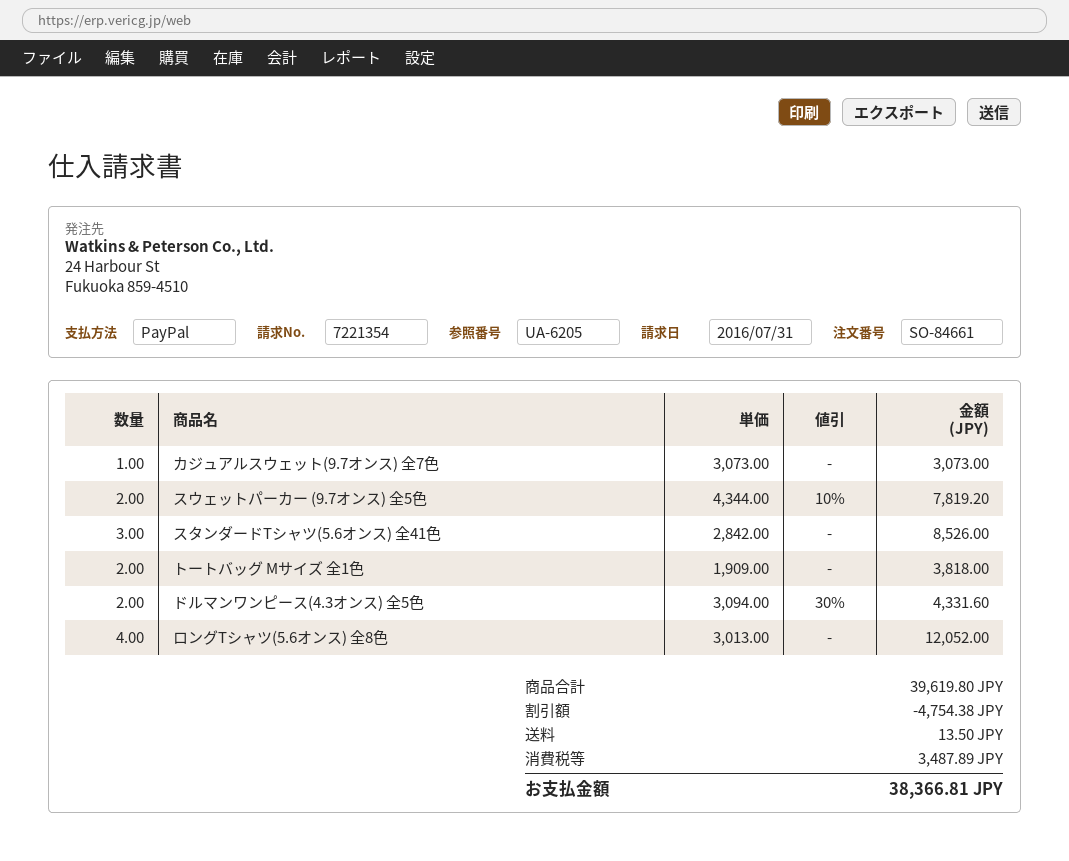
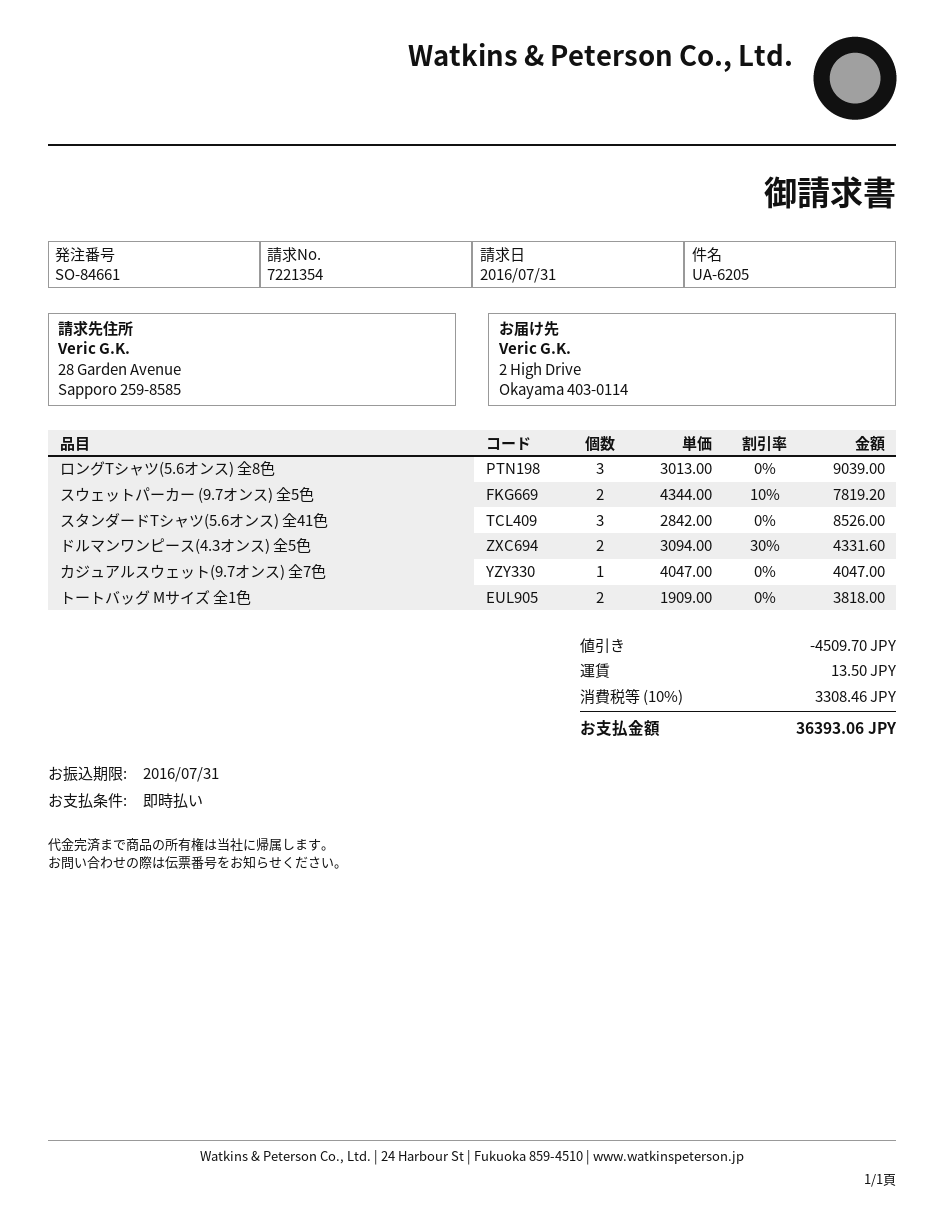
カジュアルスウェット(9.7オンス) 全7色: 1 x 3073.00 = 3073.00 -> 1 x 4047.00 = 4047.00
ロングTシャツ(5.6オンス) 全8色: 4 x 3013.00 = 12052.00 -> 3 x 3013.00 = 9039.00
discount: 4754.38 -> 4509.70
tax: 3487.89 -> 3308.46
total: 38366.81 -> 36393.06

